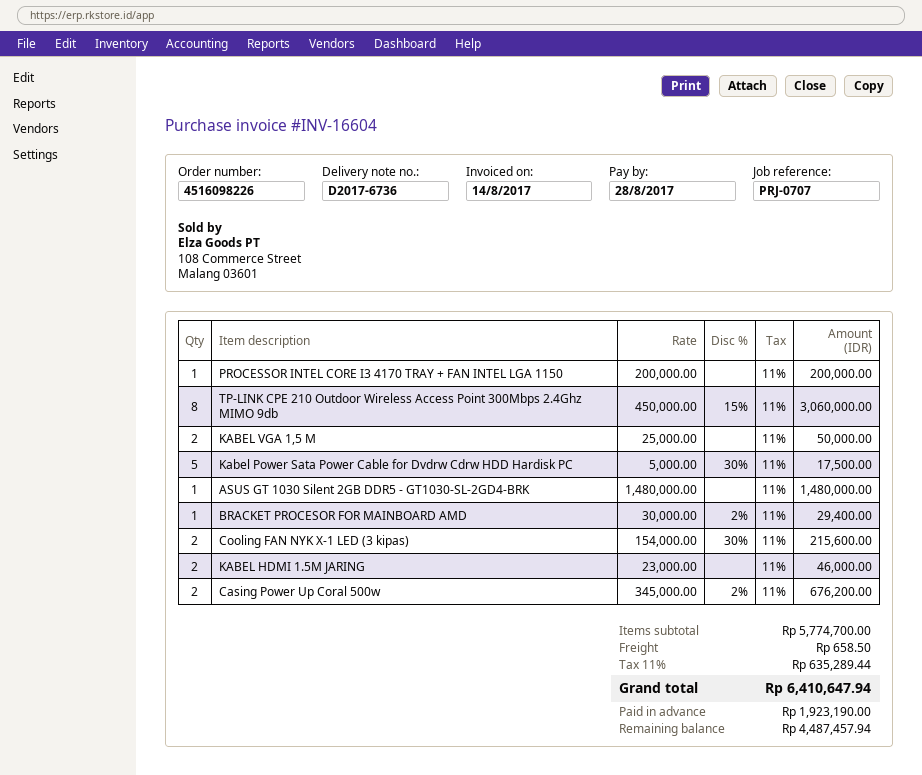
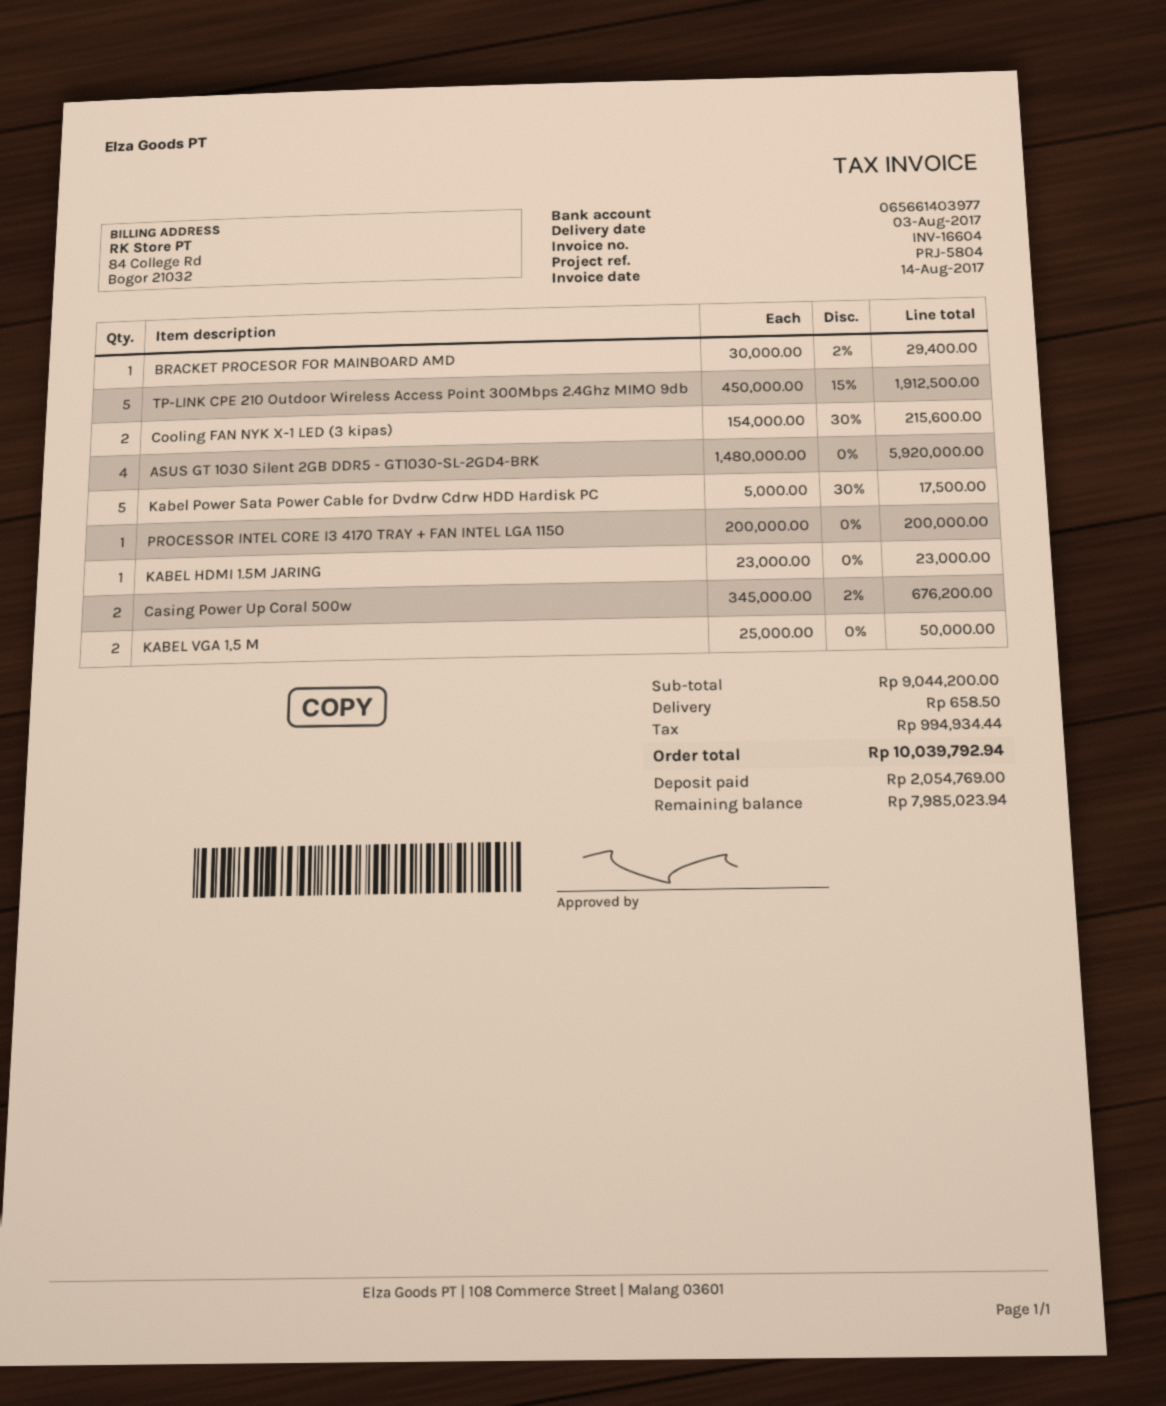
reference: PRJ-0707 -> PRJ-5804
TP-LINK CPE 210 Outdoor Wireless Access Point 300Mbps 2.4Ghz MIMO 9db: 8 x 450000.00 - 15% = 3060000.00 -> 5 x 450000.00 - 15% = 1912500.00
ASUS GT 1030 Silent 2GB DDR5 - GT1030-SL-2GD4-BRK: 1 x 1480000.00 = 1480000.00 -> 4 x 1480000.00 = 5920000.00
KABEL HDMI 1.5M JARING: 2 x 23000.00 = 46000.00 -> 1 x 23000.00 = 23000.00
subtotal: 5774700.00 -> 9044200.00
tax: 635289.44 -> 994934.44
total: 6410647.94 -> 10039792.94
deposit: 1923190.00 -> 2054769.00
balance: 4487457.94 -> 7985023.94

